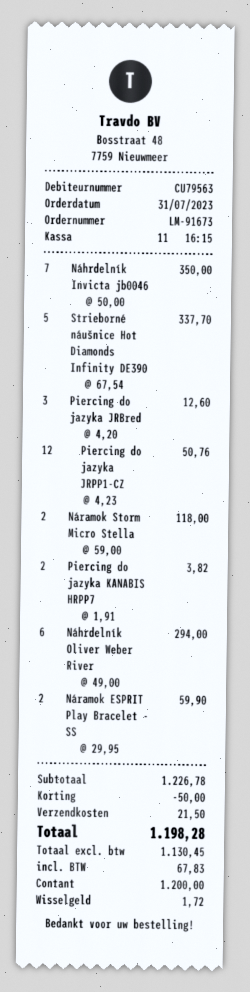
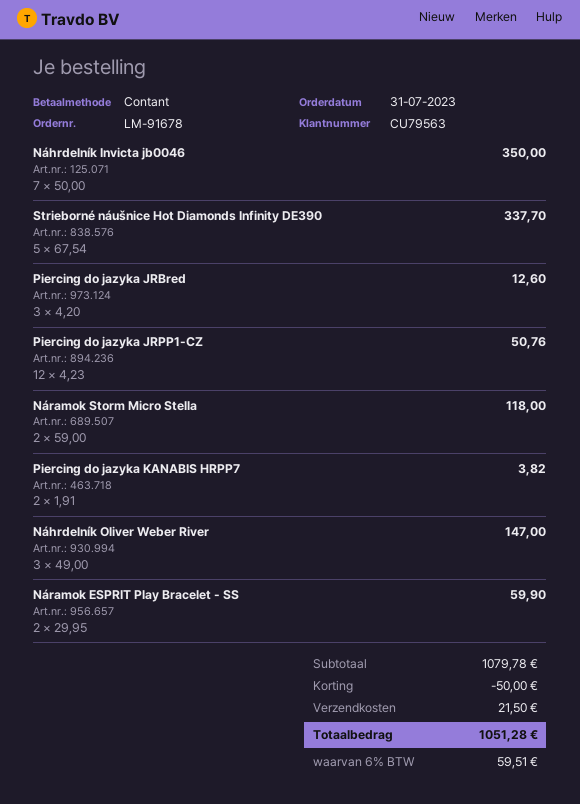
order number: LM-91673 -> LM-91678
Náhrdelník Oliver Weber River: 6 x 49.00 = 294.00 -> 3 x 49.00 = 147.00
subtotal: 1226.78 -> 1079.78
tax: 67.83 -> 59.51
total: 1198.28 -> 1051.28

